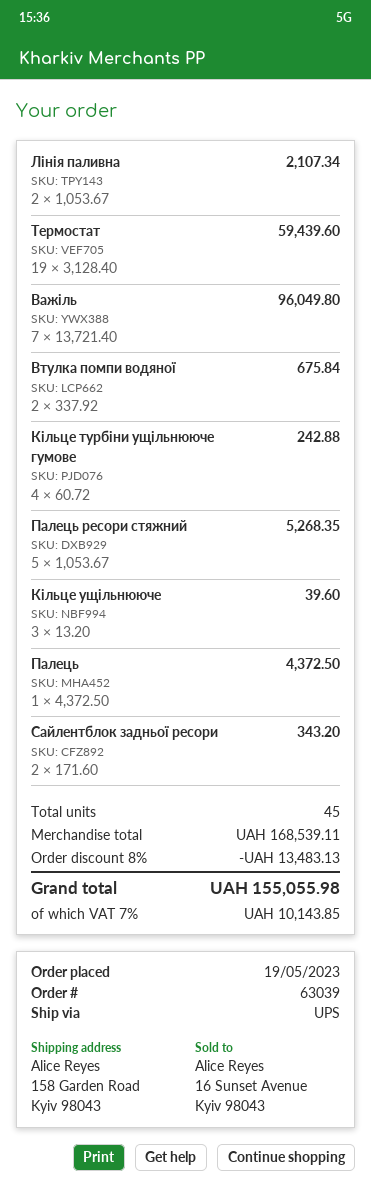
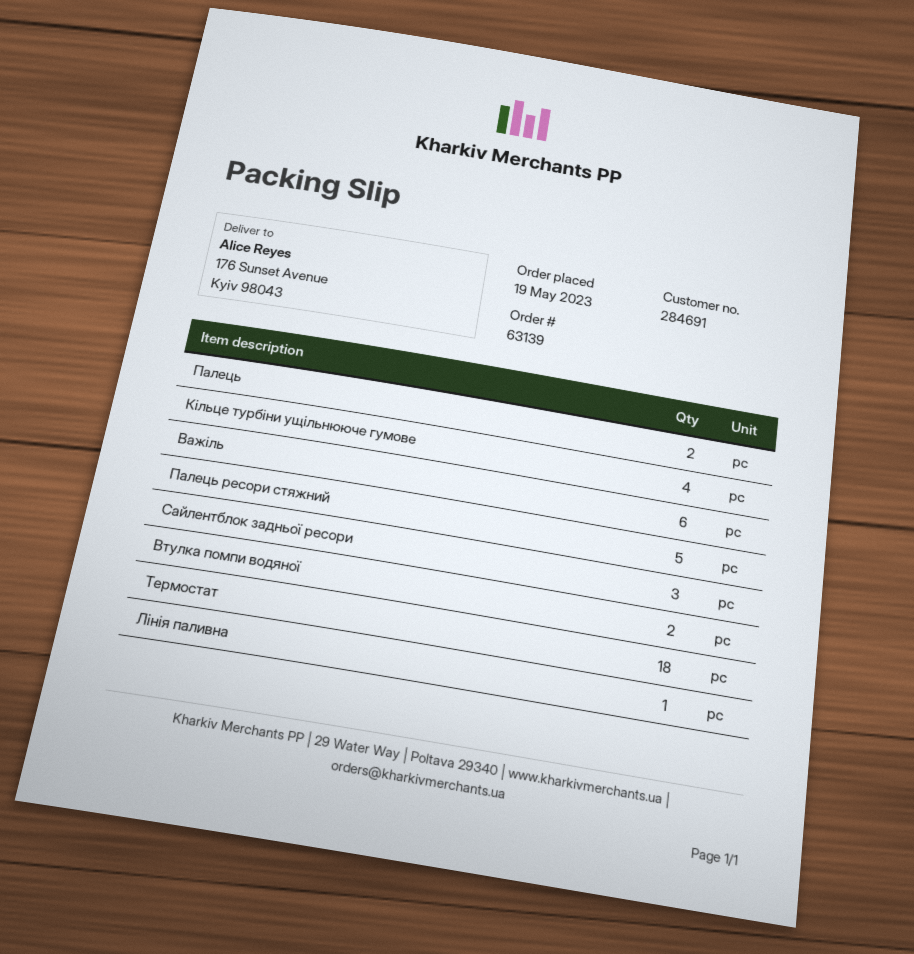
order number: 63039 -> 63139
ship to: 158 Garden Road, Kyiv 98043 -> 176 Sunset Avenue, Kyiv 98043
Лінія паливна: 2 -> 1
Термостат: 19 -> 18
Важіль: 7 -> 6
Кільце ущільнююче: 3 -> none
Палець: 1 -> 2
Сайлентблок задньої ресори: 2 -> 3

